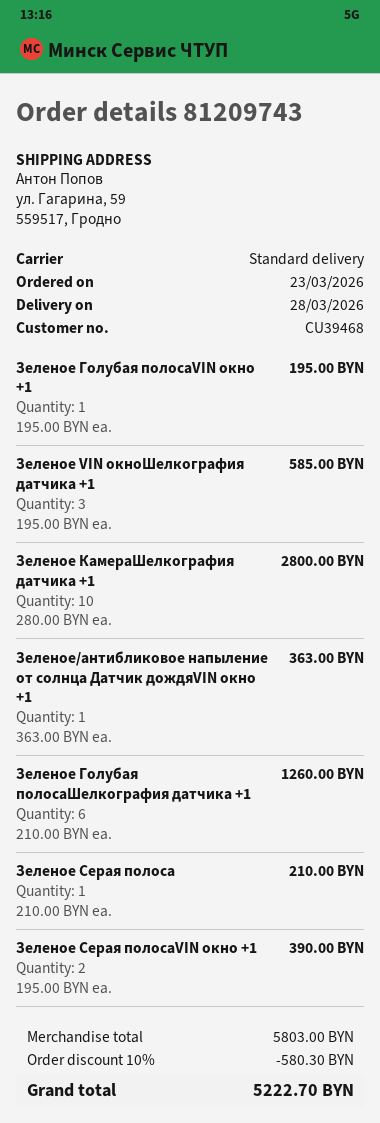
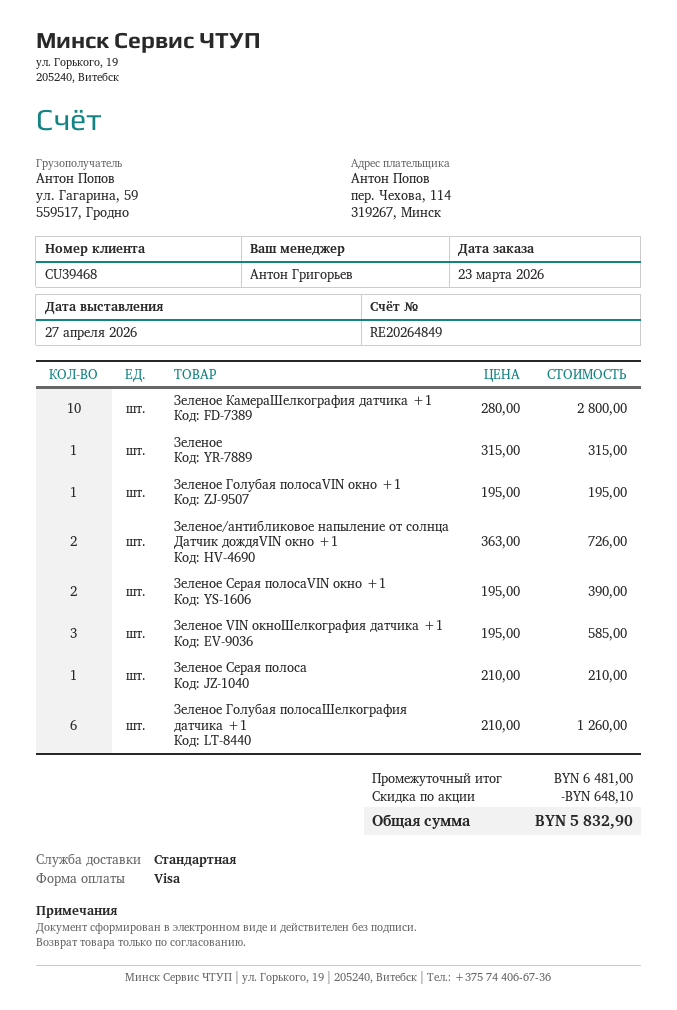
Зеленое/антибликовое напыление от солнца Датчик дождяVIN окно +1: 1 x 363.00 = 363.00 -> 2 x 363.00 = 726.00
Зеленое: none -> 1 x 315.00 = 315.00
subtotal: 5803.00 -> 6481.00
discount: 580.30 -> 648.10
total: 5222.70 -> 5832.90

